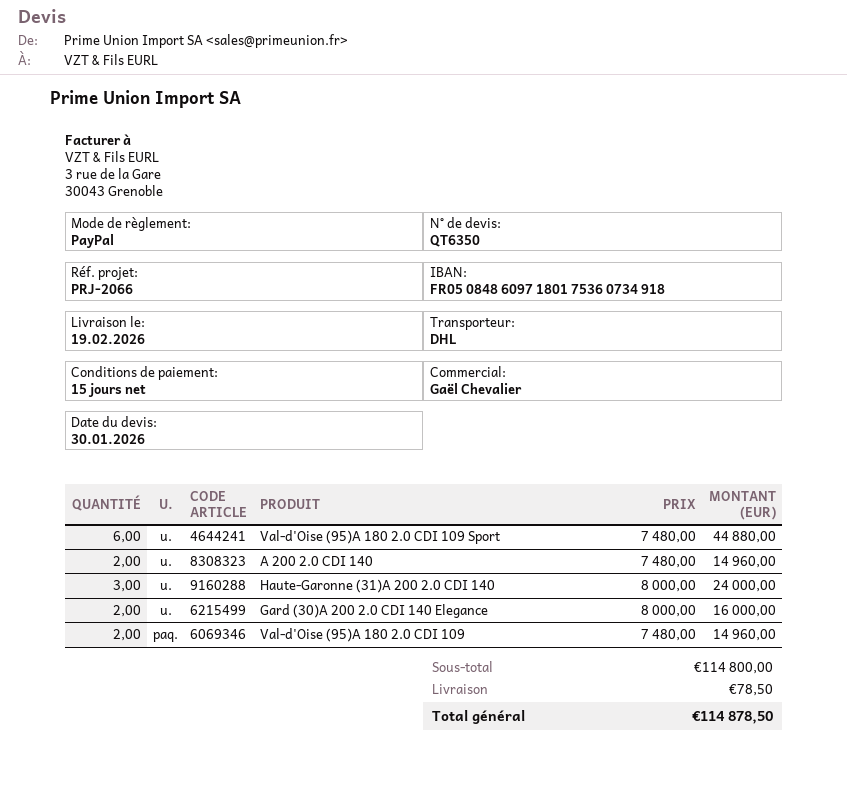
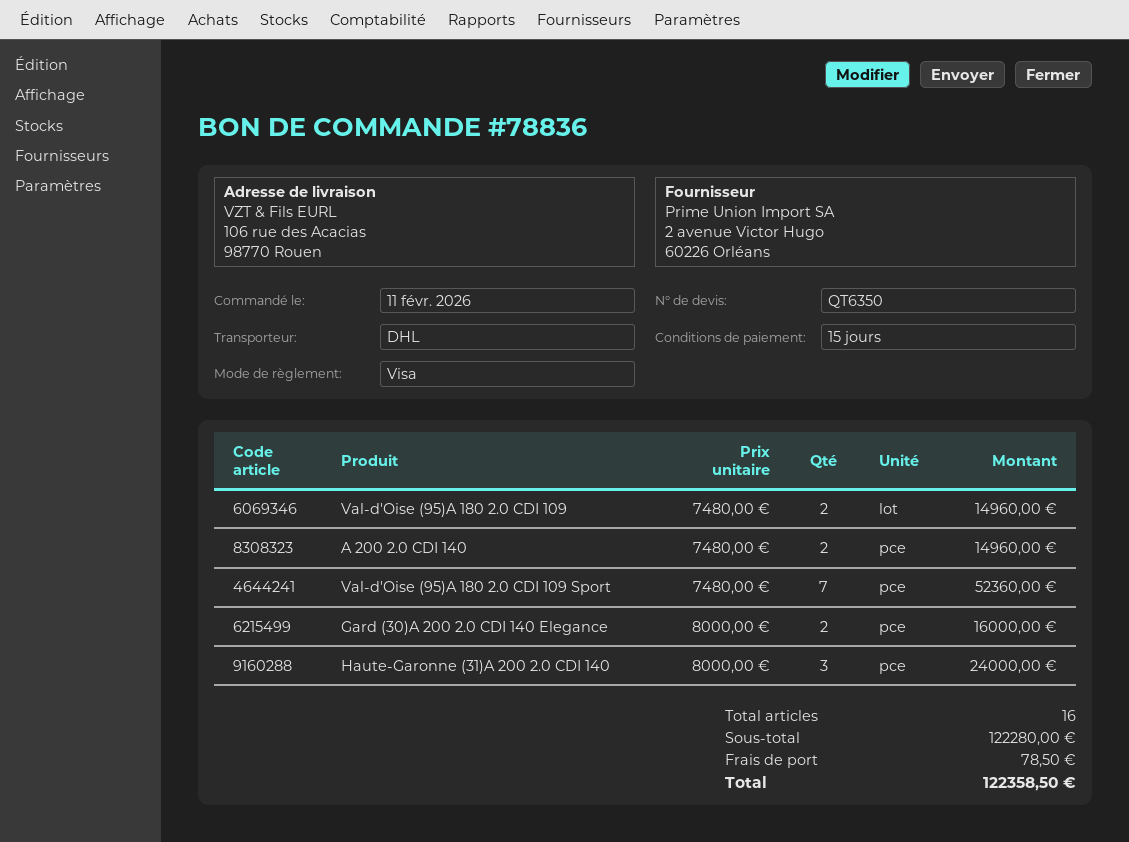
payment method: PayPal -> Visa
Val-d'Oise (95)A 180 2.0 CDI 109 Sport: 6 x 7480.00 = 44880.00 -> 7 x 7480.00 = 52360.00
subtotal: 114800.00 -> 122280.00
total: 114878.50 -> 122358.50

